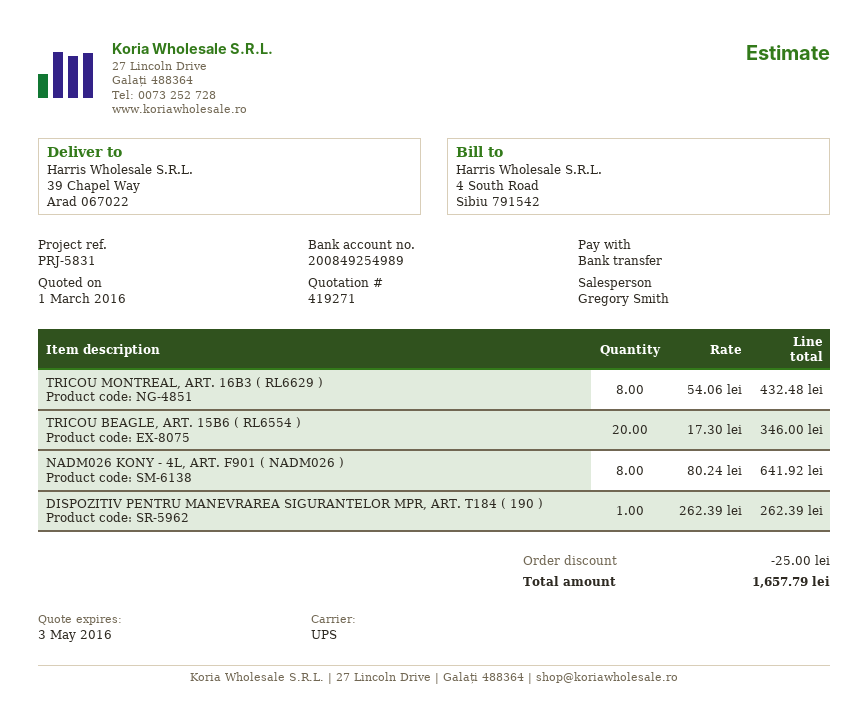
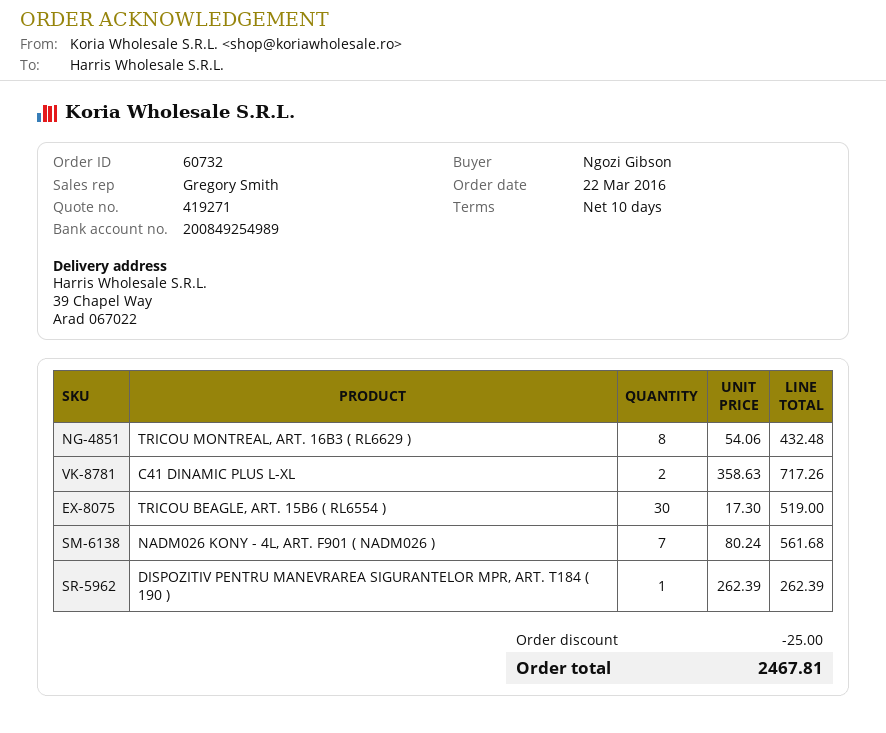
TRICOU BEAGLE, ART. 15B6 ( RL6554 ): 20 x 17.30 = 346.00 -> 30 x 17.30 = 519.00
NADM026 KONY - 4L, ART. F901 ( NADM026 ): 8 x 80.24 = 641.92 -> 7 x 80.24 = 561.68
C41 DINAMIC PLUS L-XL: none -> 2 x 358.63 = 717.26
total: 1657.79 -> 2467.81

